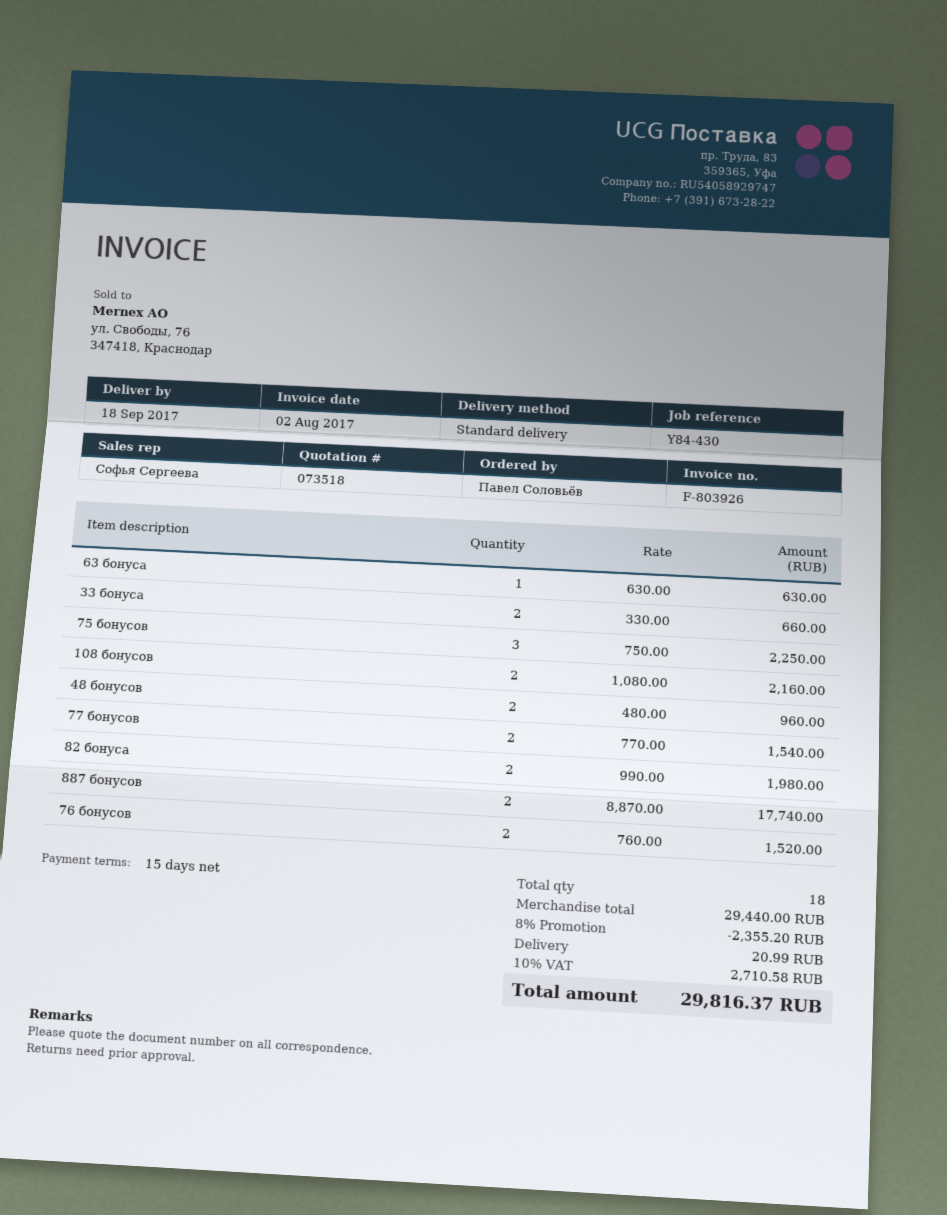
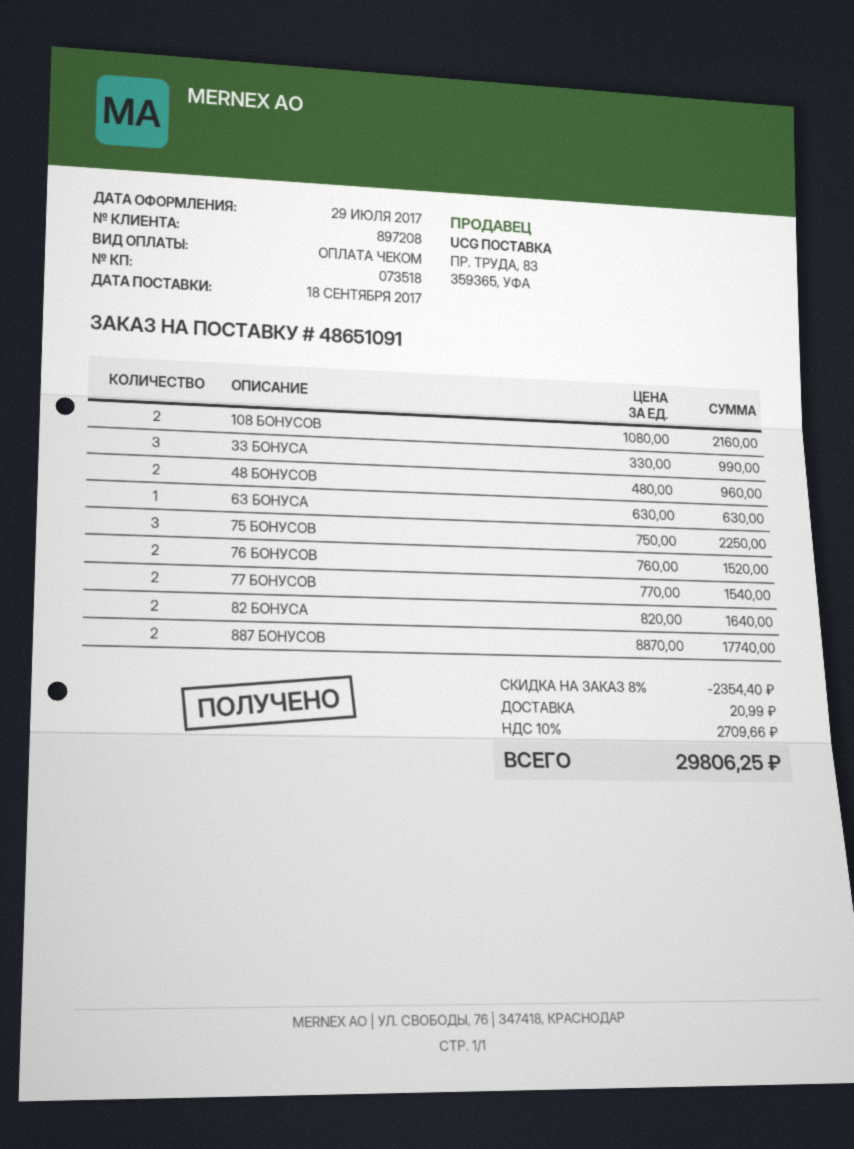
33 бонуса: 2 x 330.00 = 660.00 -> 3 x 330.00 = 990.00
82 бонуса: 2 x 990.00 = 1980.00 -> 2 x 820.00 = 1640.00
discount: 8% = 2355.20 -> 8% = 2354.40
tax: 10% = 2710.58 -> 10% = 2709.66
total: 29816.37 -> 29806.25

